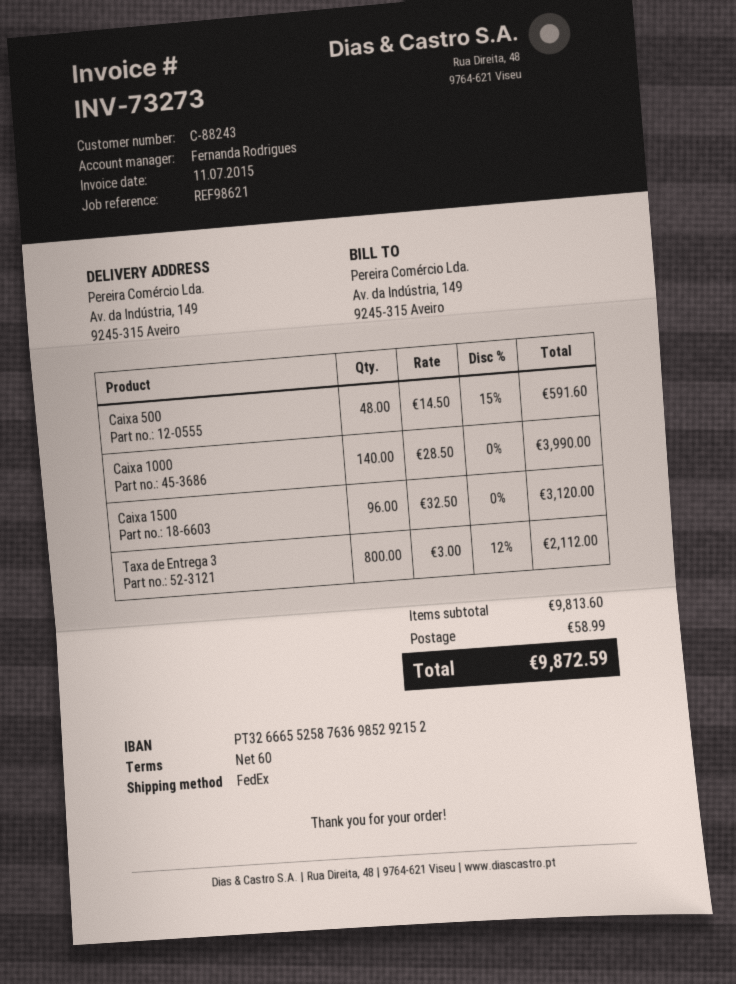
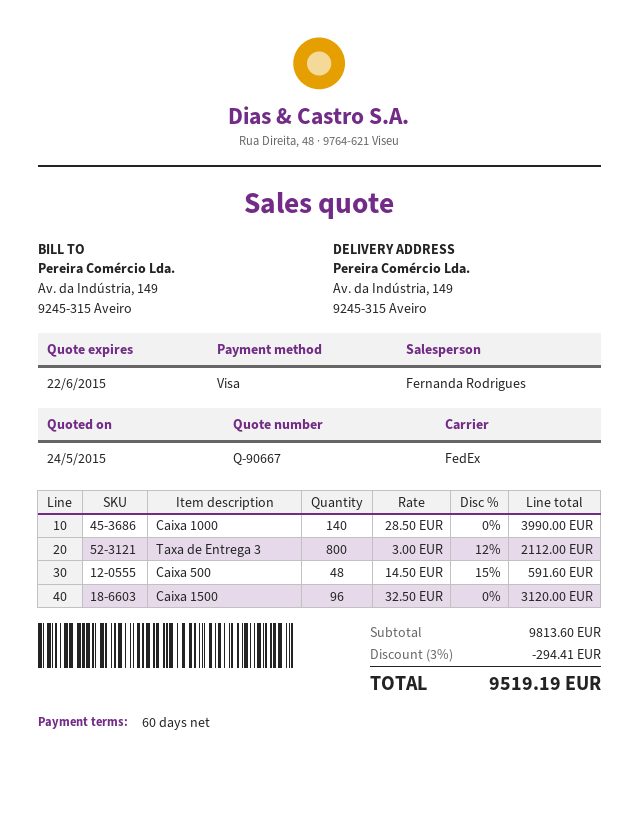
discount: none -> 3% = 294.41
shipping: 58.99 -> none
total: 9872.59 -> 9519.19

